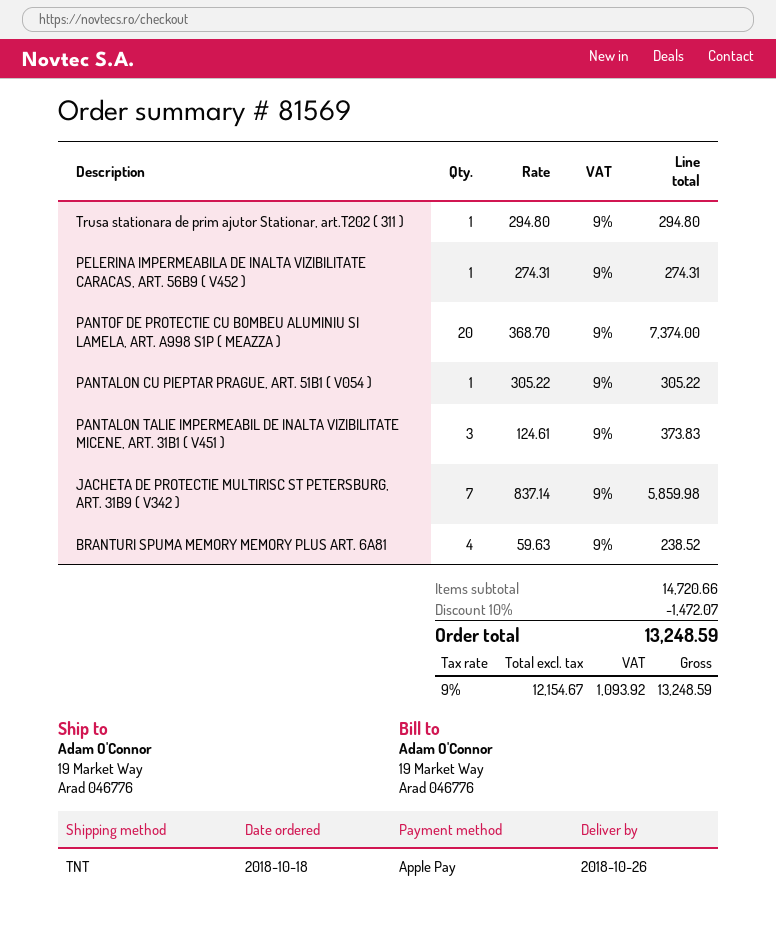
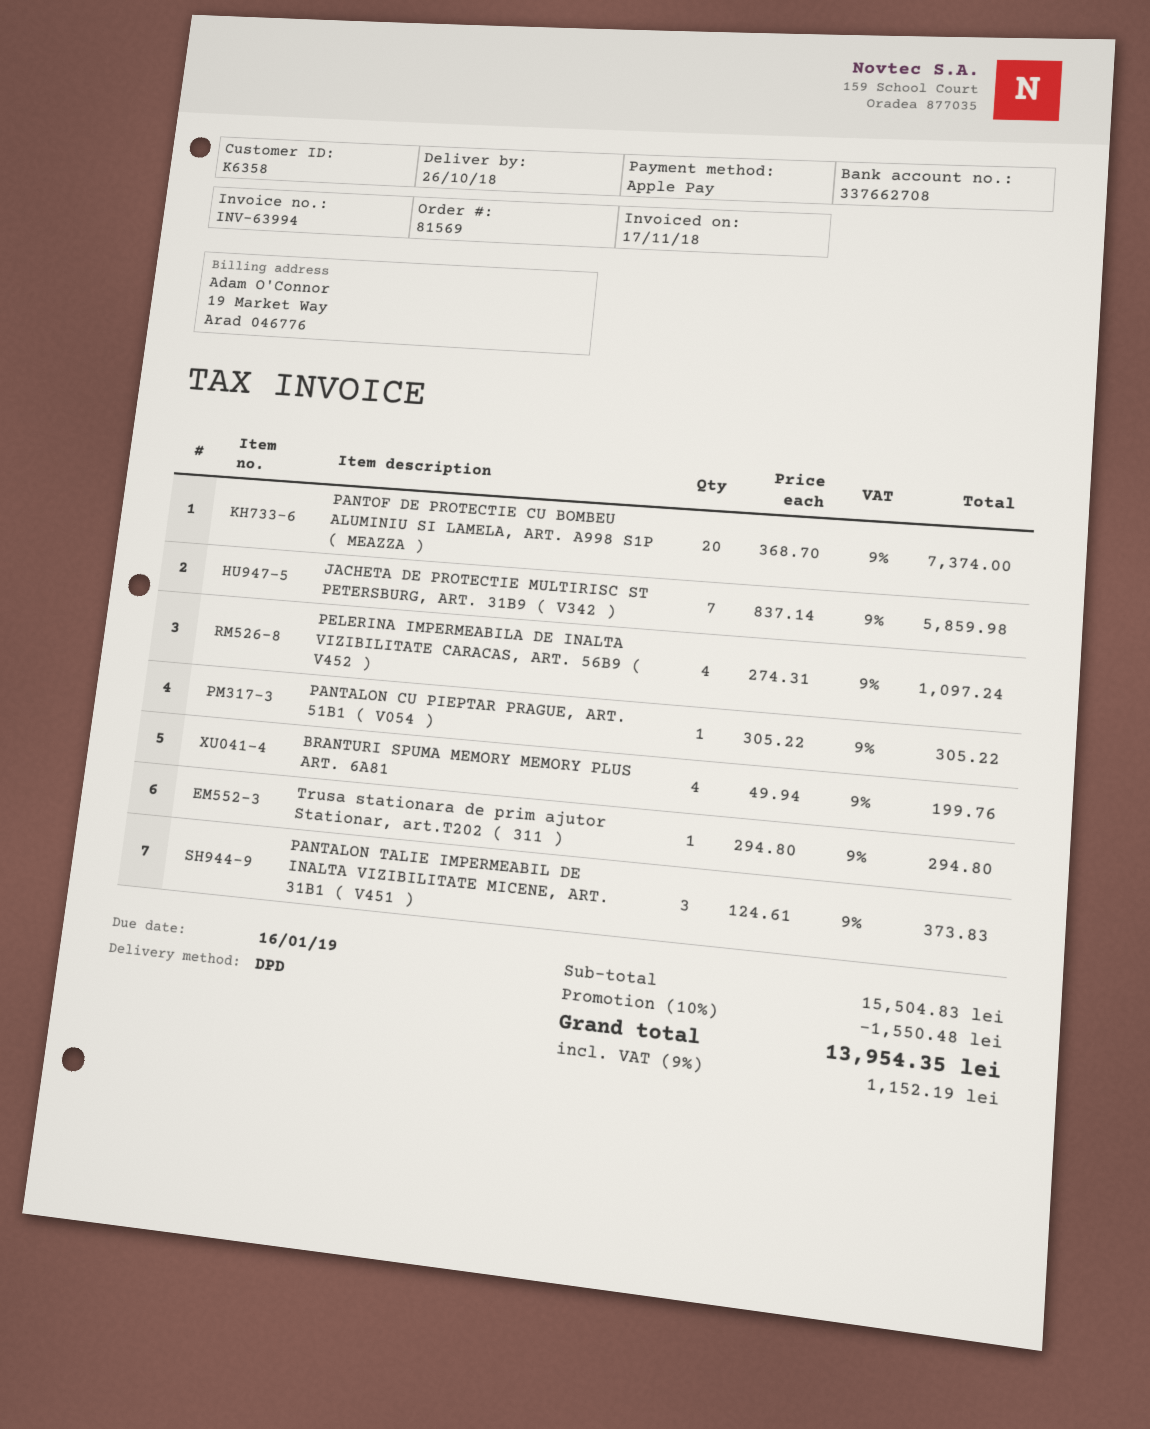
shipping method: TNT -> DPD
PELERINA IMPERMEABILA DE INALTA VIZIBILITATE CARACAS, ART. 56B9 ( V452 ): 1 x 274.31 = 274.31 -> 4 x 274.31 = 1097.24
BRANTURI SPUMA MEMORY MEMORY PLUS ART. 6A81: 4 x 59.63 = 238.52 -> 4 x 49.94 = 199.76
subtotal: 14720.66 -> 15504.83
discount: 10% = 1472.07 -> 10% = 1550.48
tax: 9% = 1093.92 -> 9% = 1152.19
total: 13248.59 -> 13954.35

